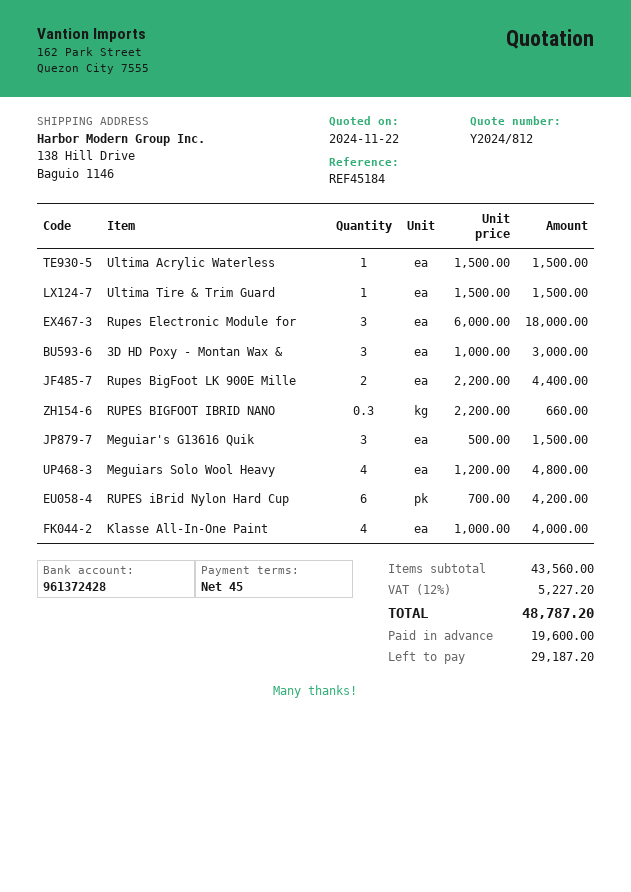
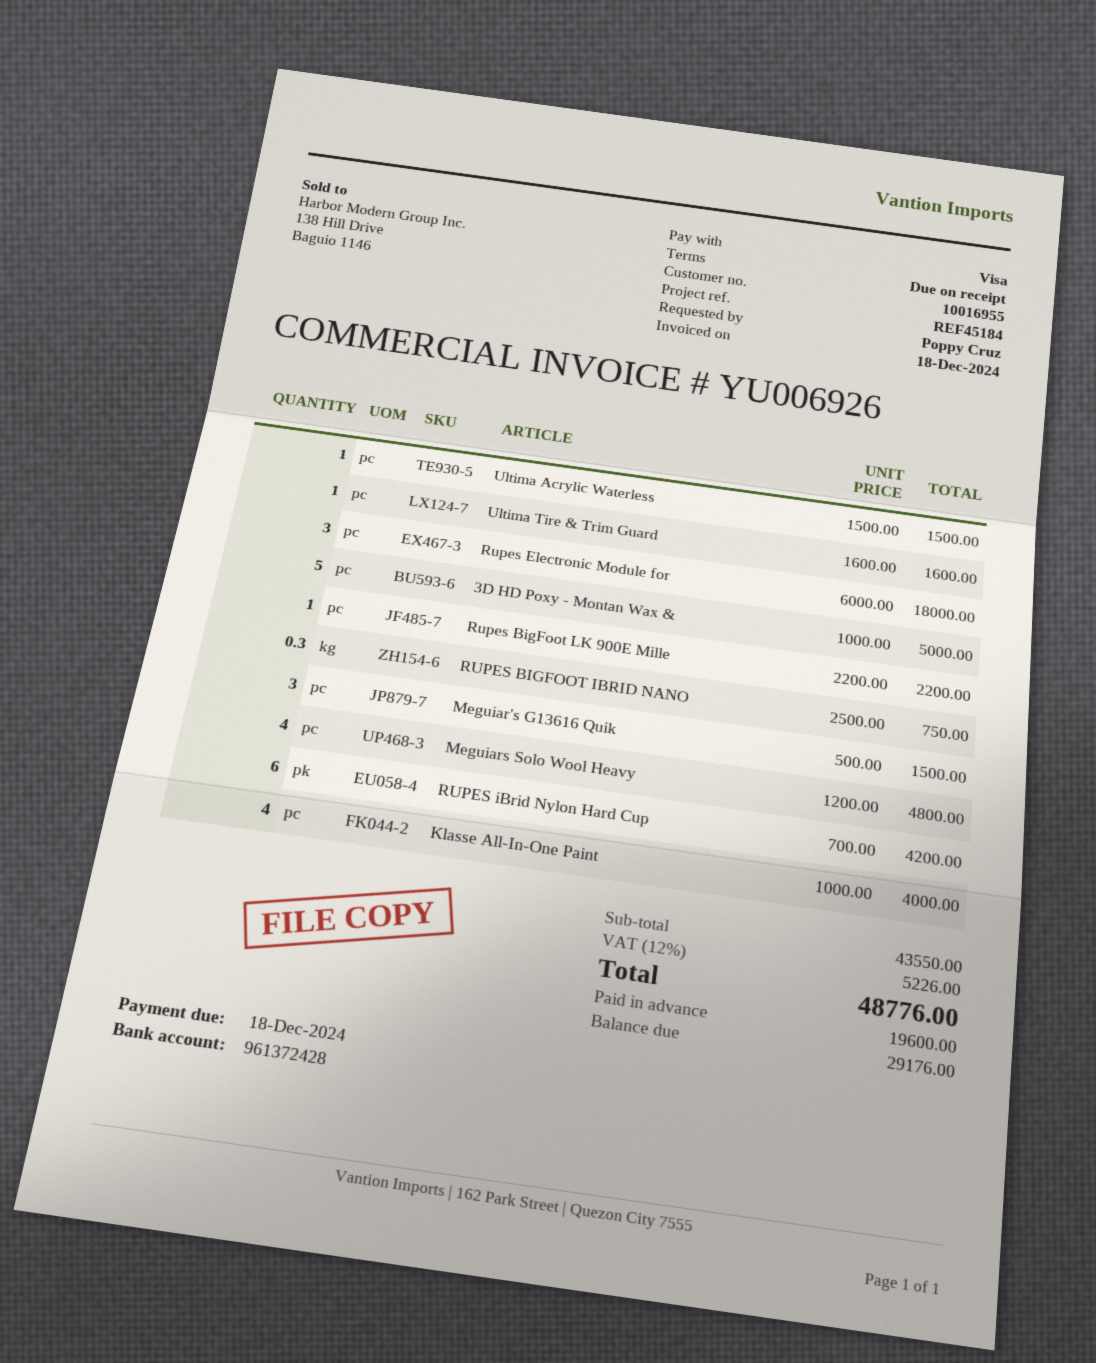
payment terms: 45 days -> on receipt
Ultima Tire & Trim Guard: 1 x 1500.00 = 1500.00 -> 1 x 1600.00 = 1600.00
3D HD Poxy - Montan Wax &: 3 x 1000.00 = 3000.00 -> 5 x 1000.00 = 5000.00
Rupes BigFoot LK 900E Mille: 2 x 2200.00 = 4400.00 -> 1 x 2200.00 = 2200.00
RUPES BIGFOOT IBRID NANO: 0.3 x 2200.00 = 660.00 -> 0.3 x 2500.00 = 750.00
subtotal: 43560.00 -> 43550.00
tax: 12% = 5227.20 -> 12% = 5226.00
total: 48787.20 -> 48776.00
balance: 29187.20 -> 29176.00

